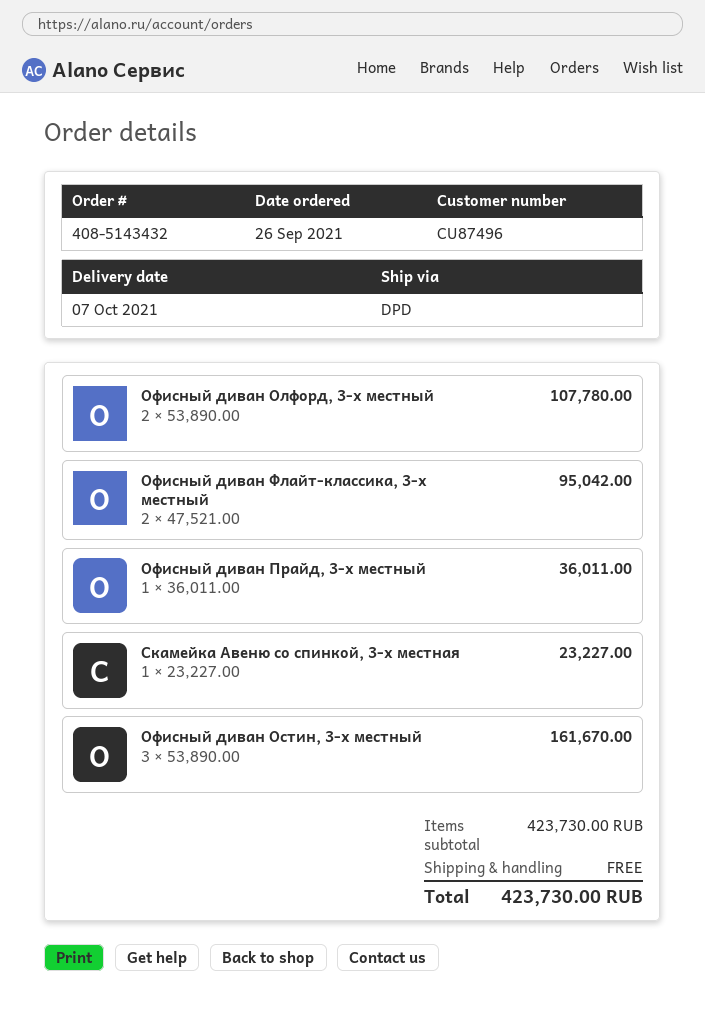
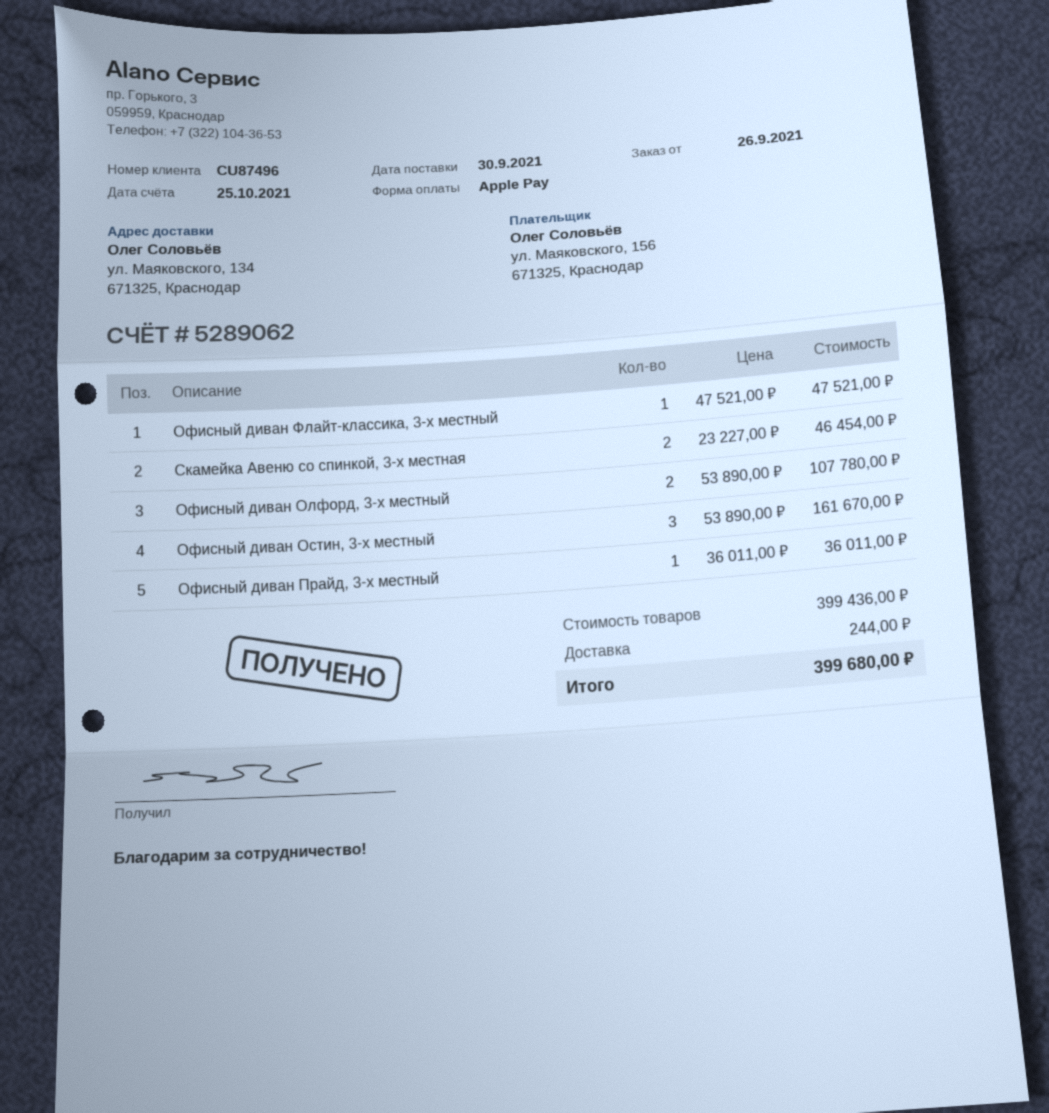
delivery date: 2021-10-07 -> 2021-09-30
Офисный диван Флайт-классика, 3-х местный: 2 x 47521.00 = 95042.00 -> 1 x 47521.00 = 47521.00
Скамейка Авеню со спинкой, 3-х местная: 1 x 23227.00 = 23227.00 -> 2 x 23227.00 = 46454.00
subtotal: 423730.00 -> 399436.00
shipping: 0.00 -> 244.00
total: 423730.00 -> 399680.00

